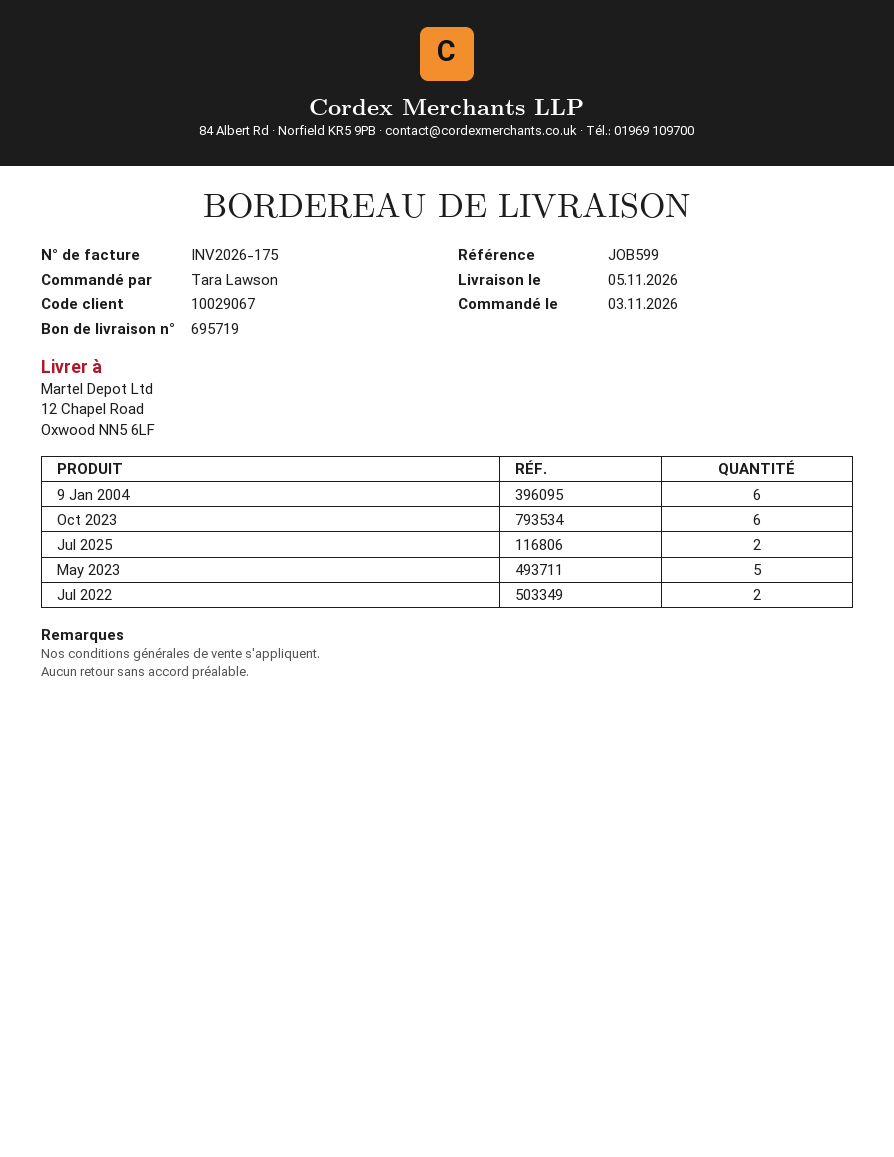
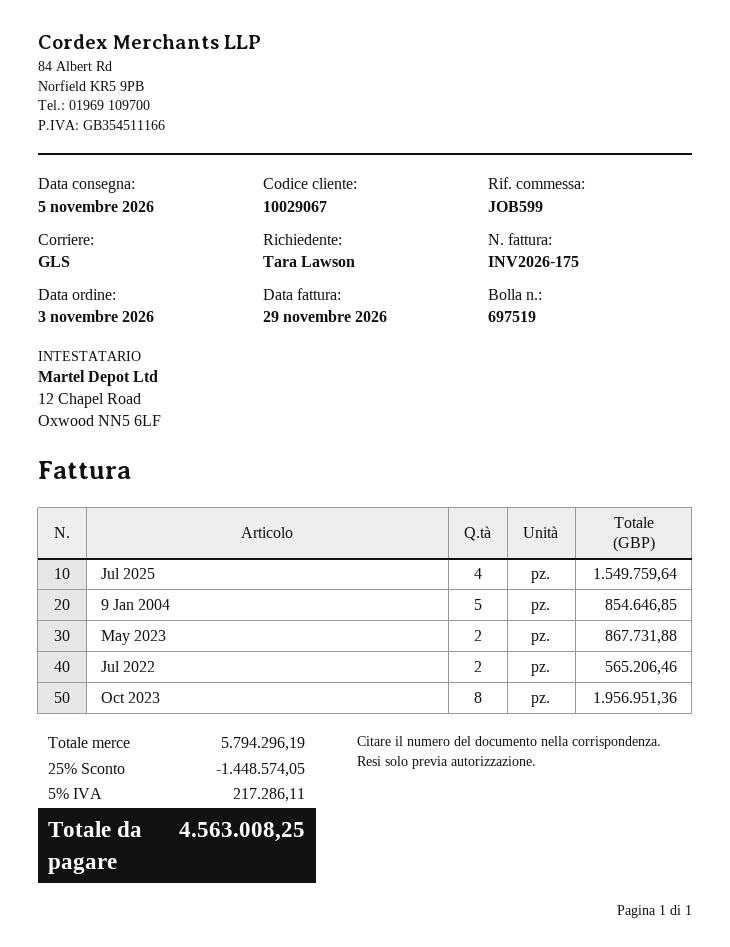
delivery note number: 695719 -> 697519
9 Jan 2004: 6 -> 5
Oct 2023: 6 -> 8
Jul 2025: 2 -> 4
May 2023: 5 -> 2

